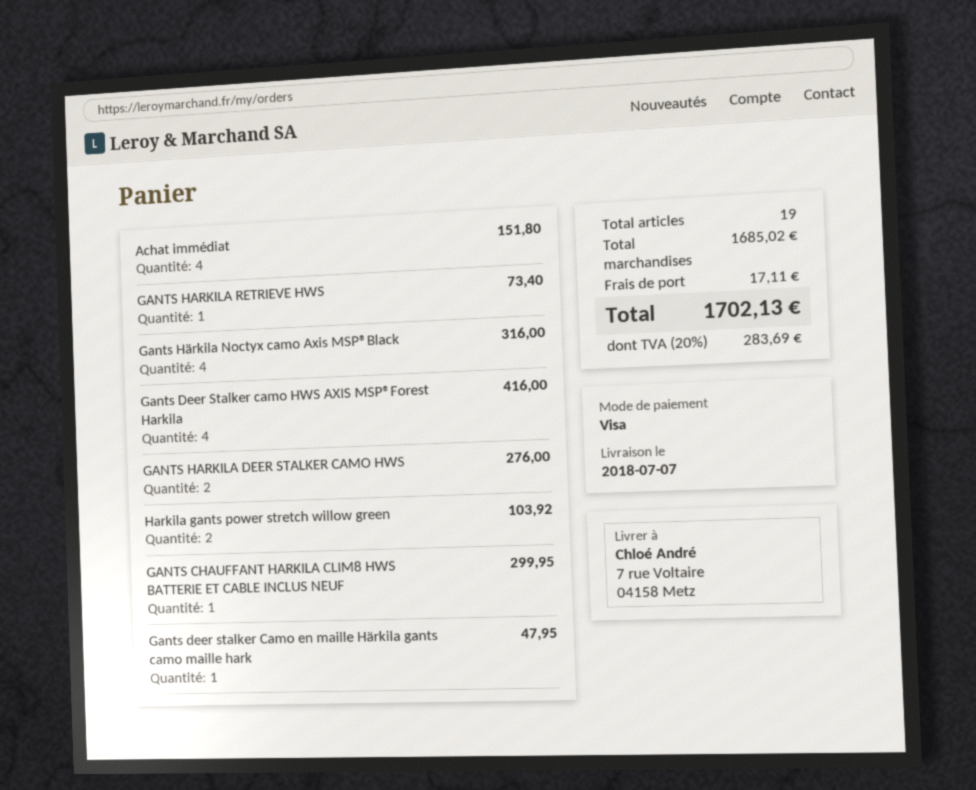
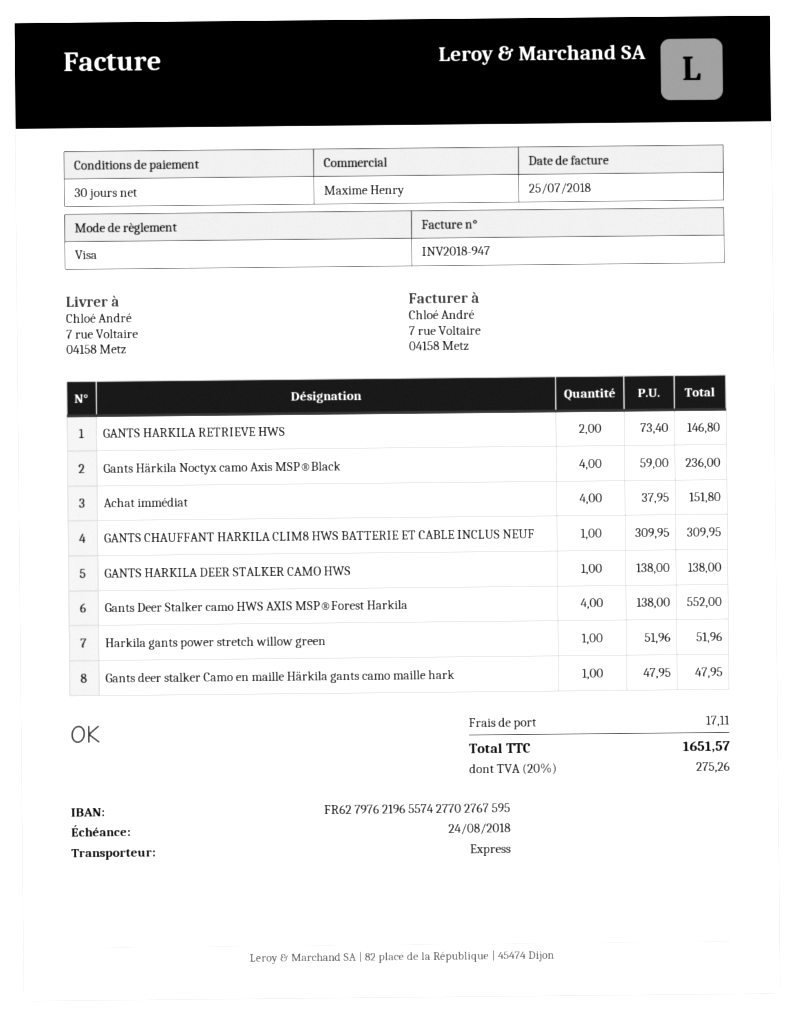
GANTS HARKILA RETRIEVE HWS: 1 for 73.40 -> 2 for 146.80
Gants Härkila Noctyx camo Axis MSP®Black: 4 for 316.00 -> 4 for 236.00
Gants Deer Stalker camo HWS AXIS MSP®Forest Harkila: 4 for 416.00 -> 4 for 552.00
GANTS HARKILA DEER STALKER CAMO HWS: 2 for 276.00 -> 1 for 138.00
Harkila gants power stretch willow green: 2 for 103.92 -> 1 for 51.96
GANTS CHAUFFANT HARKILA CLIM8 HWS BATTERIE ET CABLE INCLUS NEUF: 1 for 299.95 -> 1 for 309.95
tax: 20% = 283.69 -> 20% = 275.26
total: 1702.13 -> 1651.57

